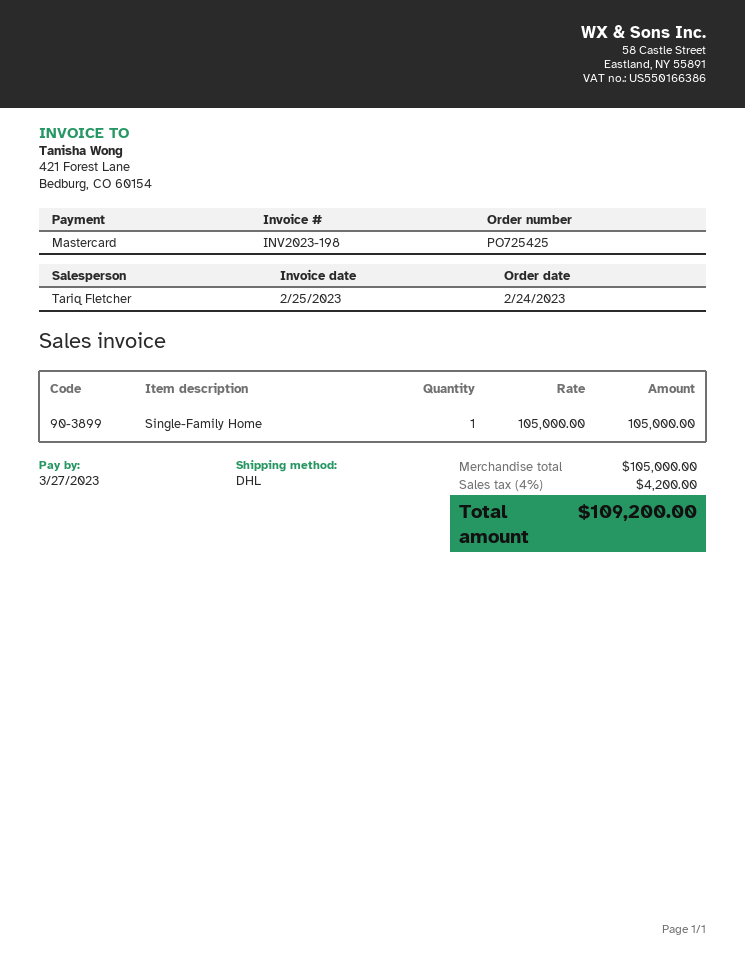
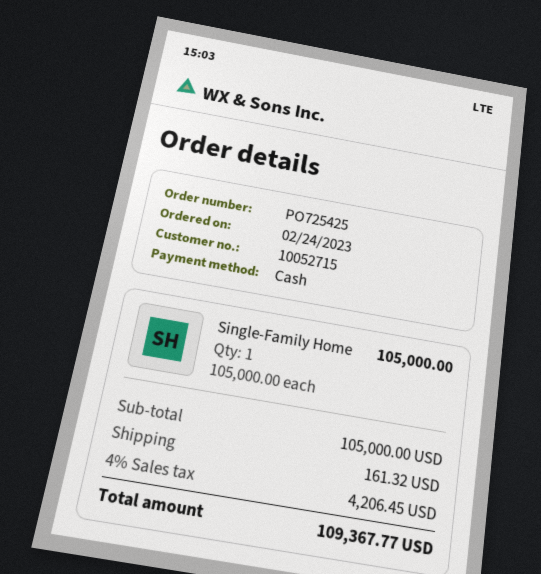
payment method: Mastercard -> cash
shipping: none -> 161.32
tax: 4% = 4200.00 -> 4% = 4206.45
total: 109200.00 -> 109367.77

